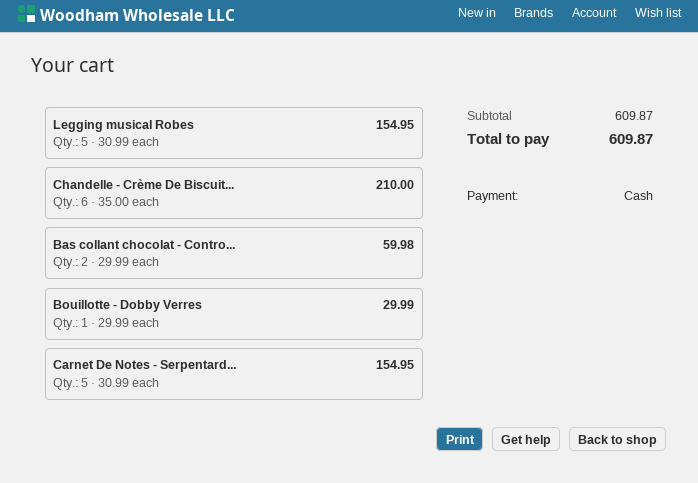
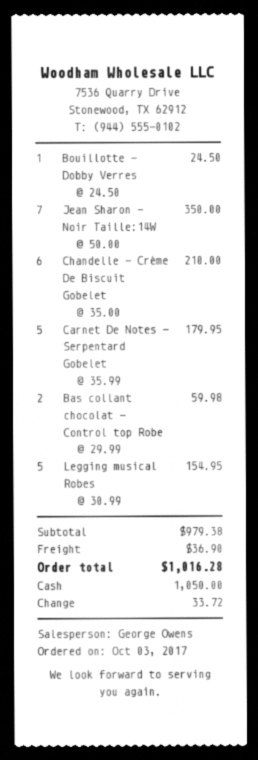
Bouillotte - Dobby Verres: 1 x 29.99 = 29.99 -> 1 x 24.50 = 24.50
Carnet De Notes - Serpentard...: 5 x 30.99 = 154.95 -> 5 x 35.99 = 179.95
Jean Sharon - Noir Taille:14W: none -> 7 x 50.00 = 350.00
subtotal: 609.87 -> 979.38
shipping: none -> 36.90
total: 609.87 -> 1016.28

